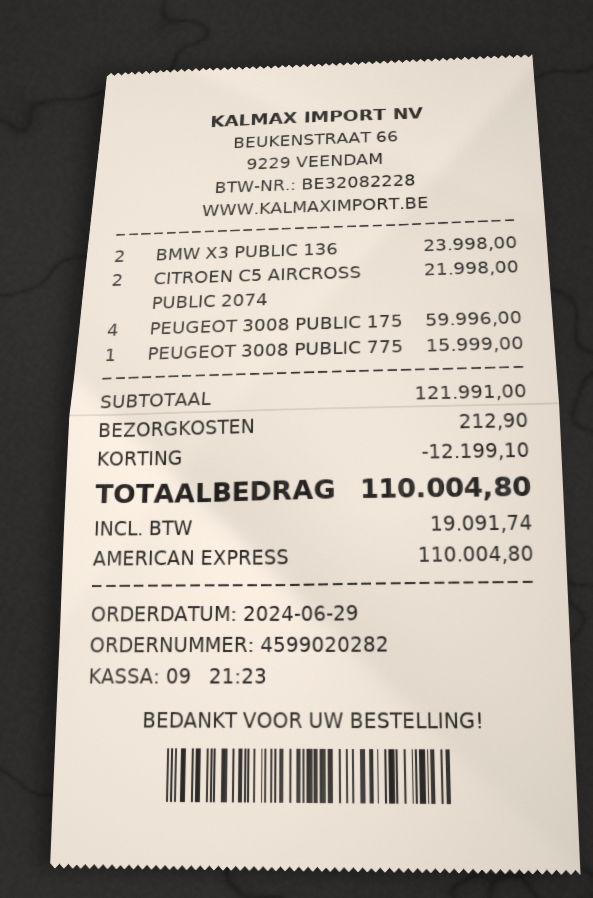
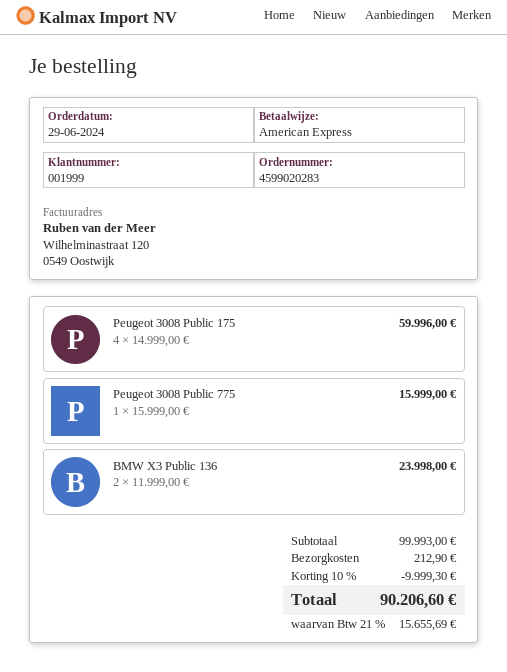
order number: 4599020282 -> 4599020283
CITROEN C5 AIRCROSS PUBLIC 2074: 2 for 21998.00 -> none
subtotal: 121991.00 -> 99993.00
discount: 12199.10 -> 9999.30
tax: 19091.74 -> 15655.69
total: 110004.80 -> 90206.60

